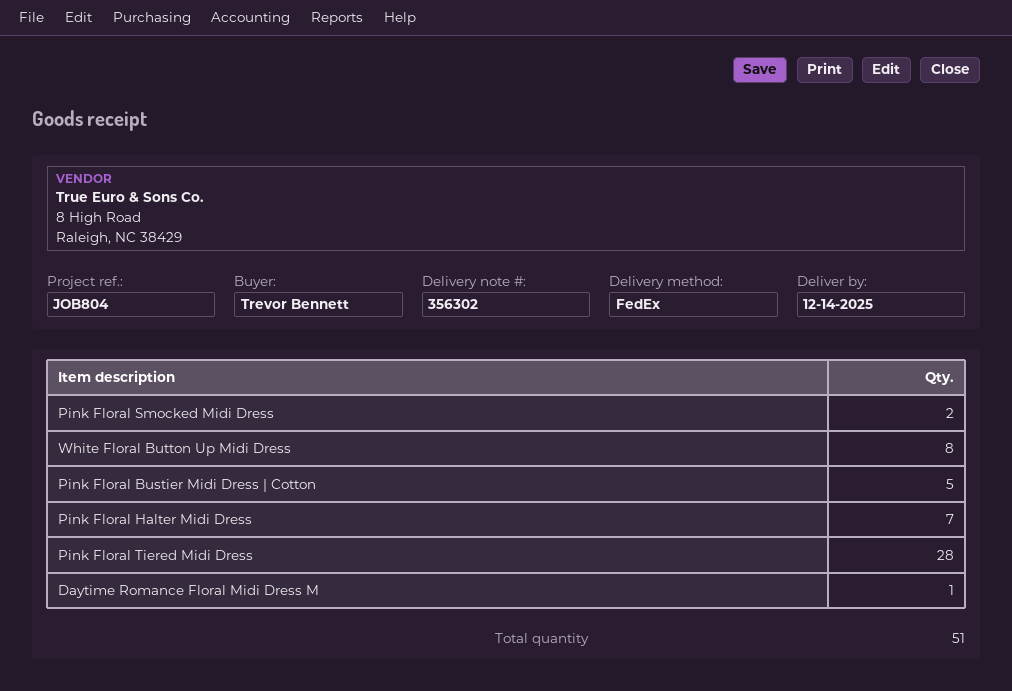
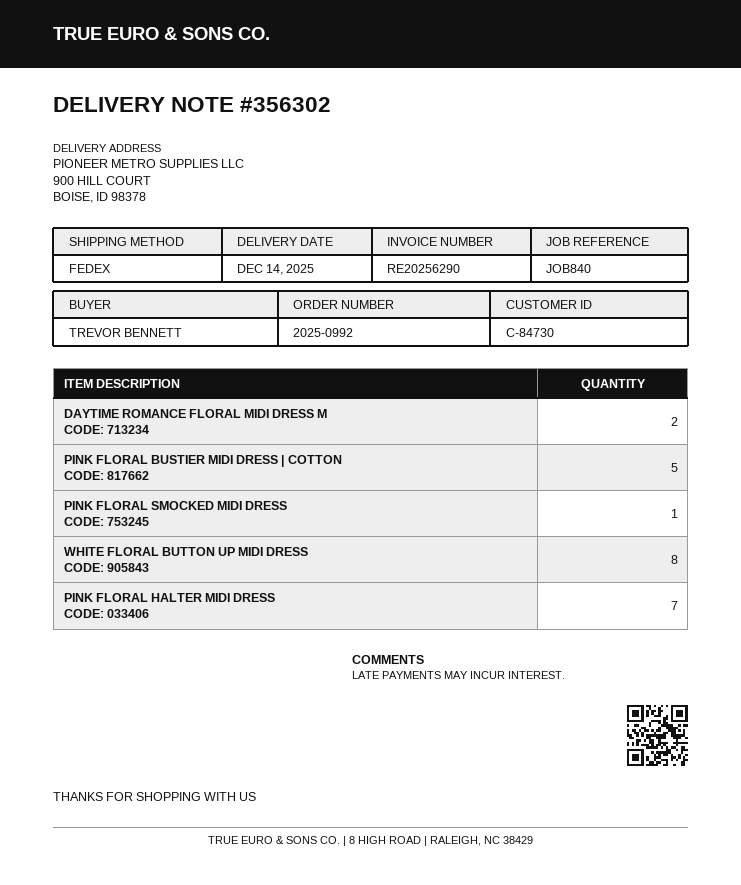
reference: JOB804 -> JOB840
Pink Floral Smocked Midi Dress: 2 -> 1
Pink Floral Tiered Midi Dress: 28 -> none
Daytime Romance Floral Midi Dress M: 1 -> 2

